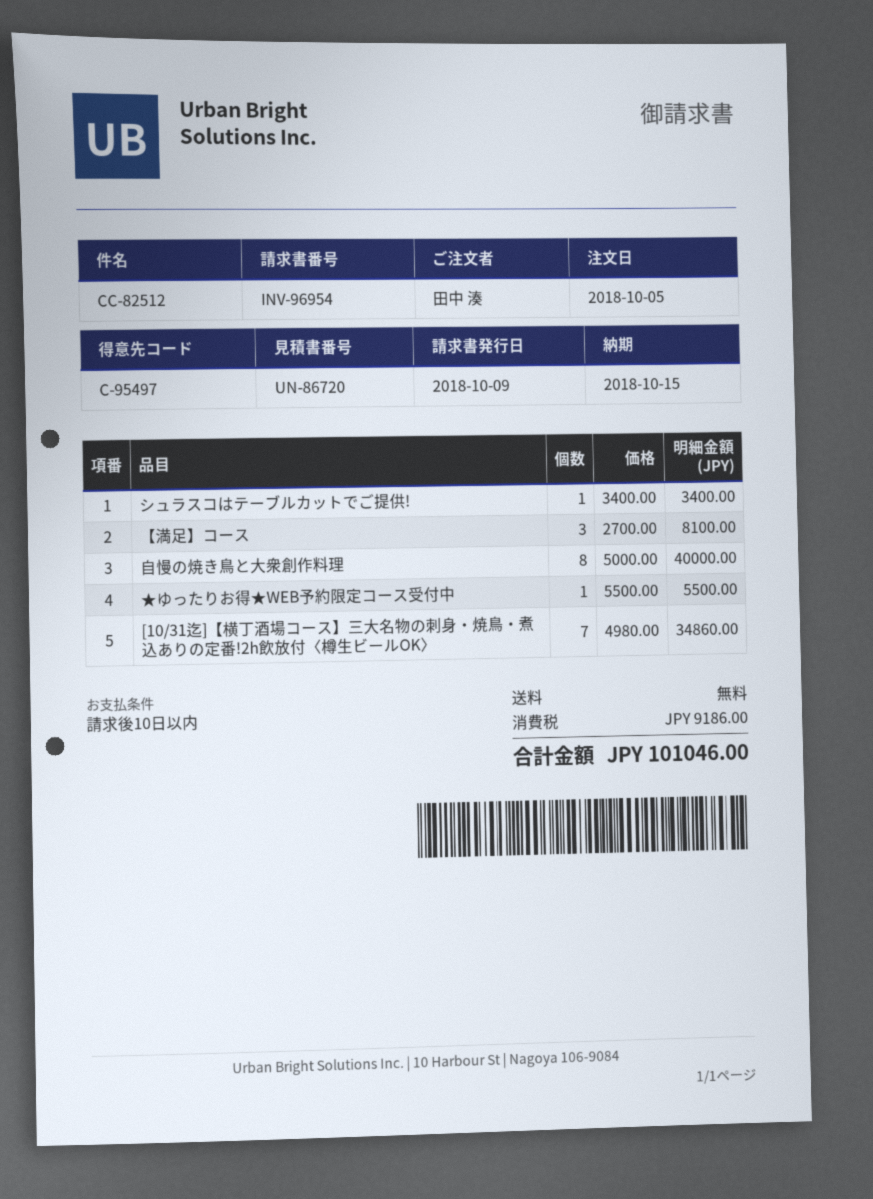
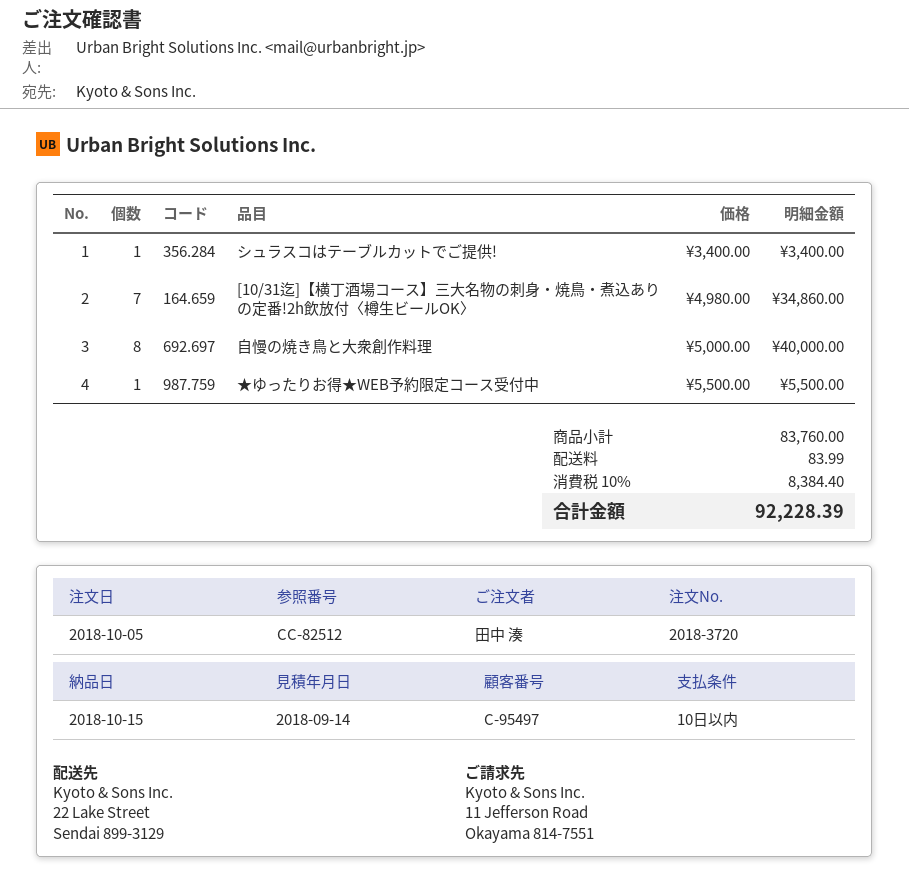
【満足】コース: 3 x 2700.00 = 8100.00 -> none
shipping: 0.00 -> 83.99
tax: 9186.00 -> 8384.40
total: 101046.00 -> 92228.39

